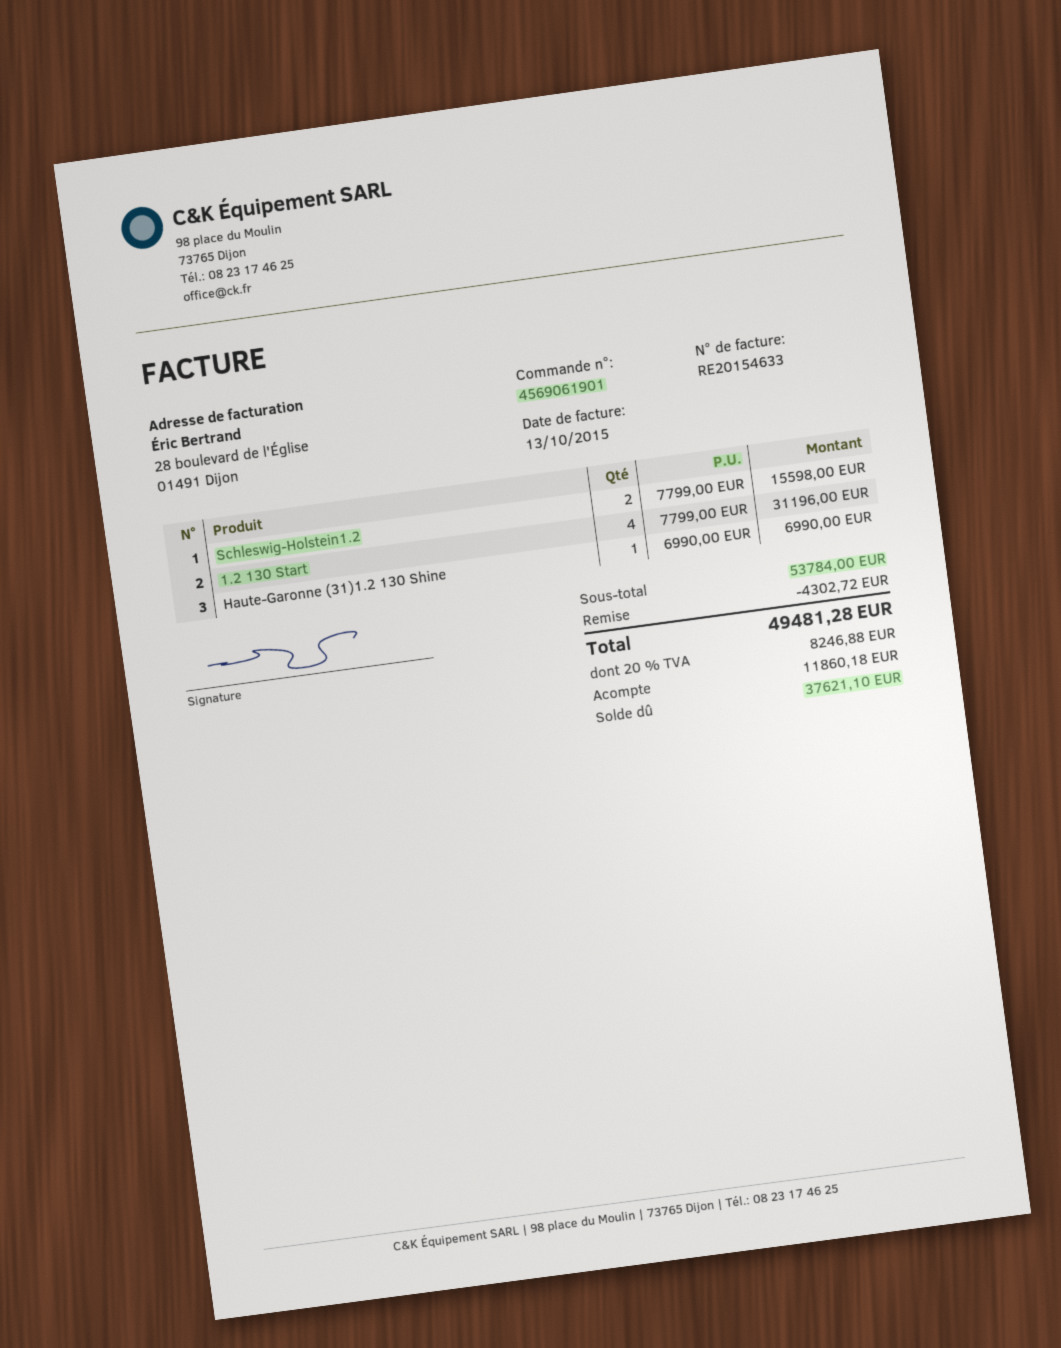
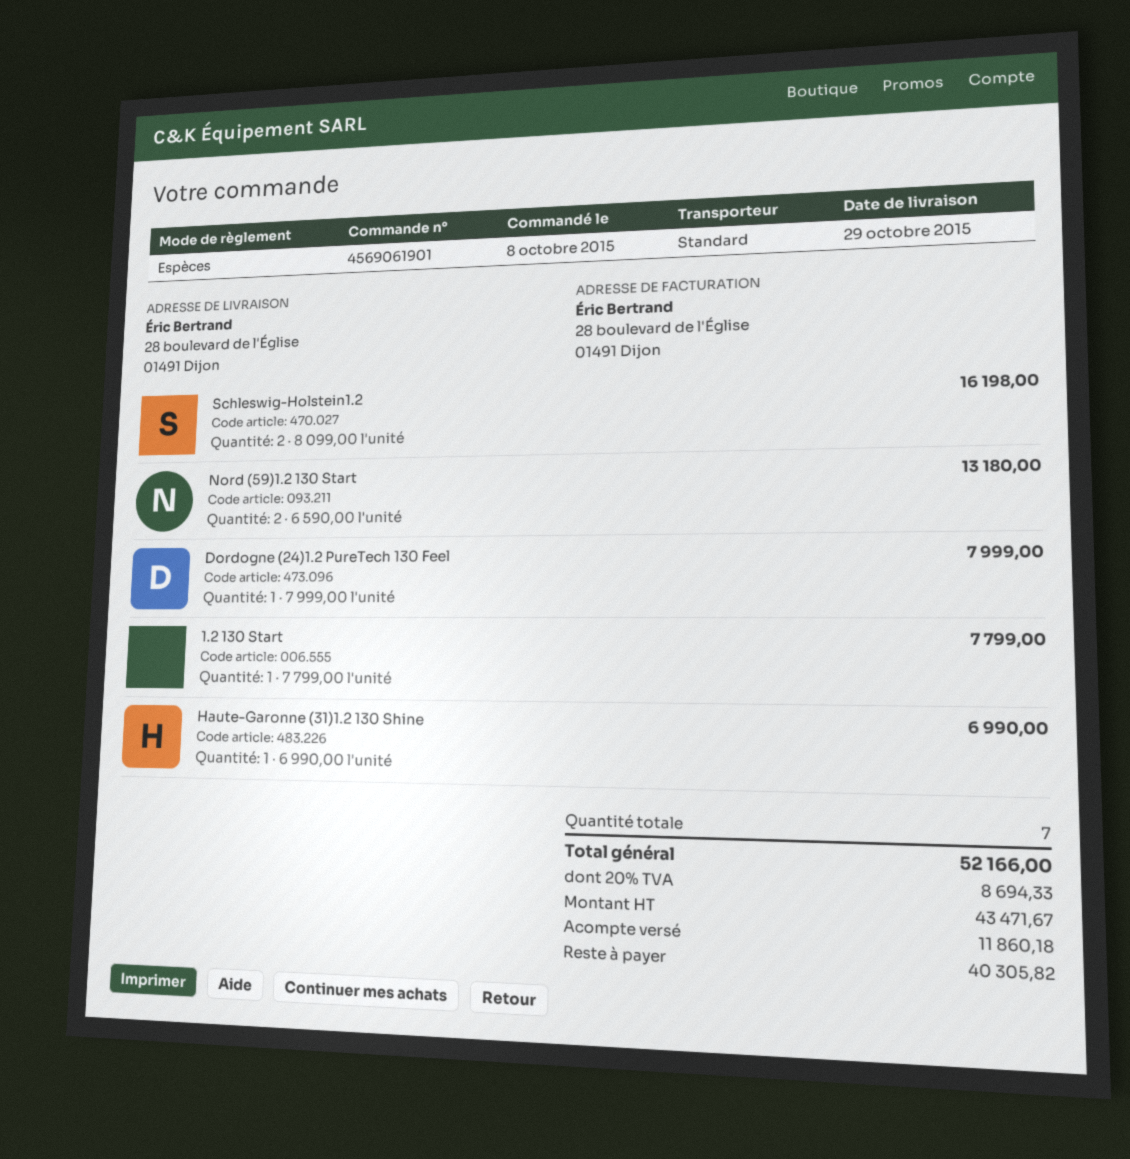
Schleswig-Holstein1.2: 2 x 7799.00 = 15598.00 -> 2 x 8099.00 = 16198.00
1.2 130 Start: 4 x 7799.00 = 31196.00 -> 1 x 7799.00 = 7799.00
Nord (59)1.2 130 Start: none -> 2 x 6590.00 = 13180.00
Dordogne (24)1.2 PureTech 130 Feel: none -> 1 x 7999.00 = 7999.00
discount: 4302.72 -> none
tax: 20% = 8246.88 -> 20% = 8694.33
total: 49481.28 -> 52166.00
balance: 37621.10 -> 40305.82

